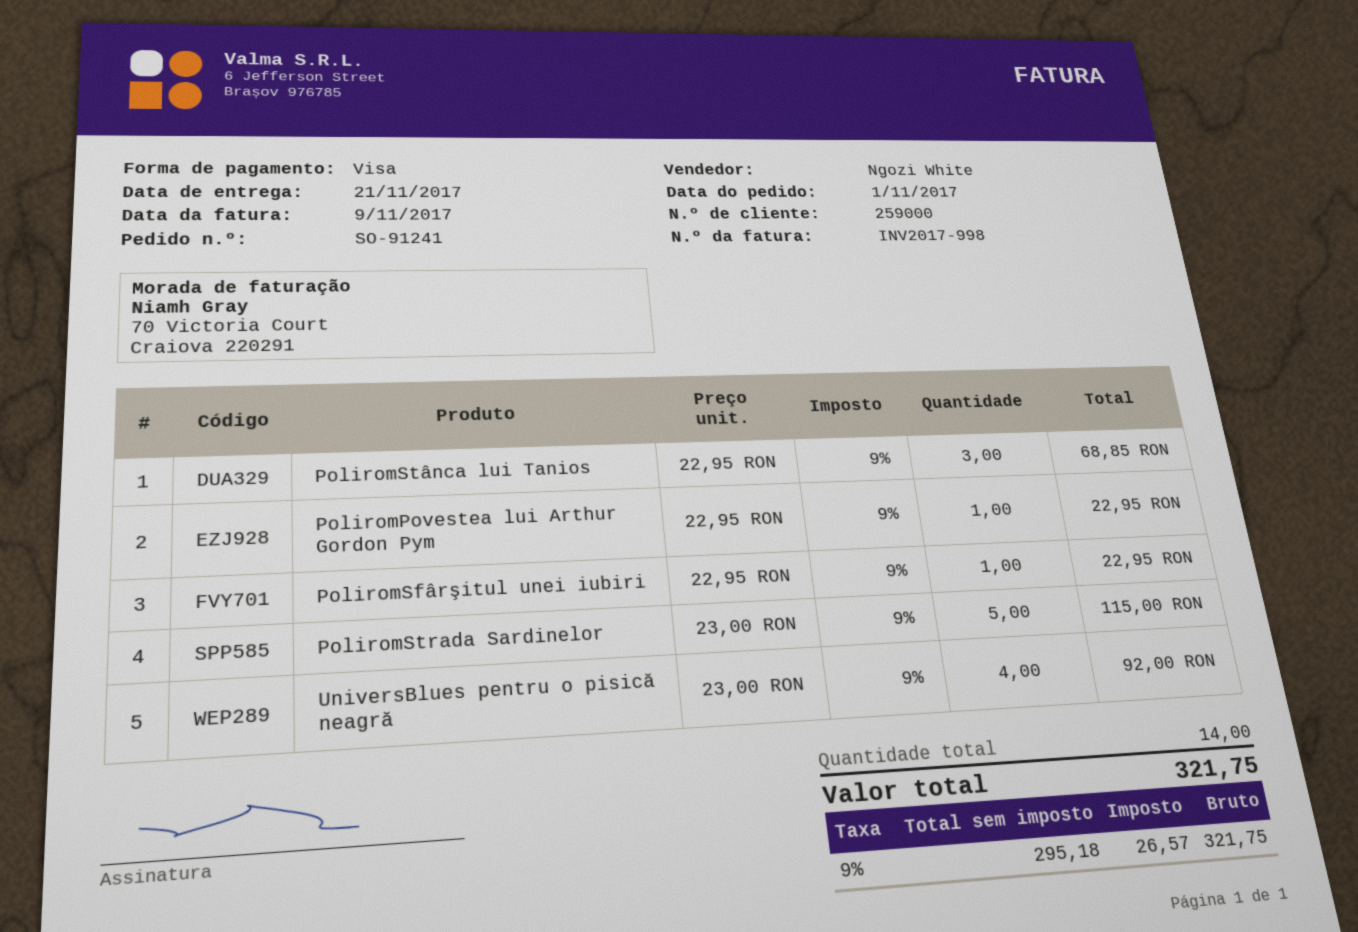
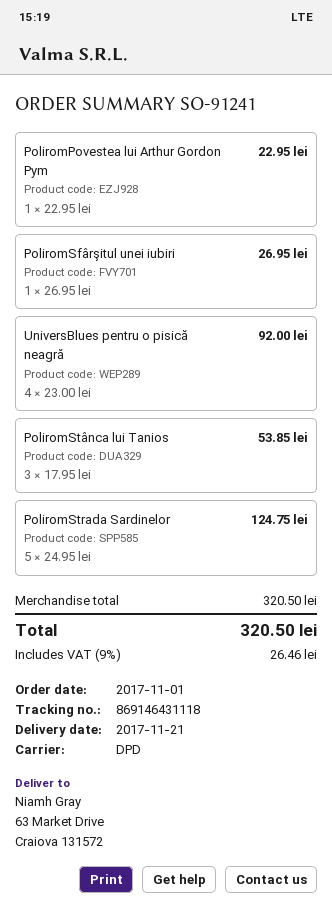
PoliromStânca lui Tanios: 3 x 22.95 = 68.85 -> 3 x 17.95 = 53.85
PoliromSfârşitul unei iubiri: 1 x 22.95 = 22.95 -> 1 x 26.95 = 26.95
PoliromStrada Sardinelor: 5 x 23.00 = 115.00 -> 5 x 24.95 = 124.75
tax: 9% = 26.57 -> 9% = 26.46
total: 321.75 -> 320.50

